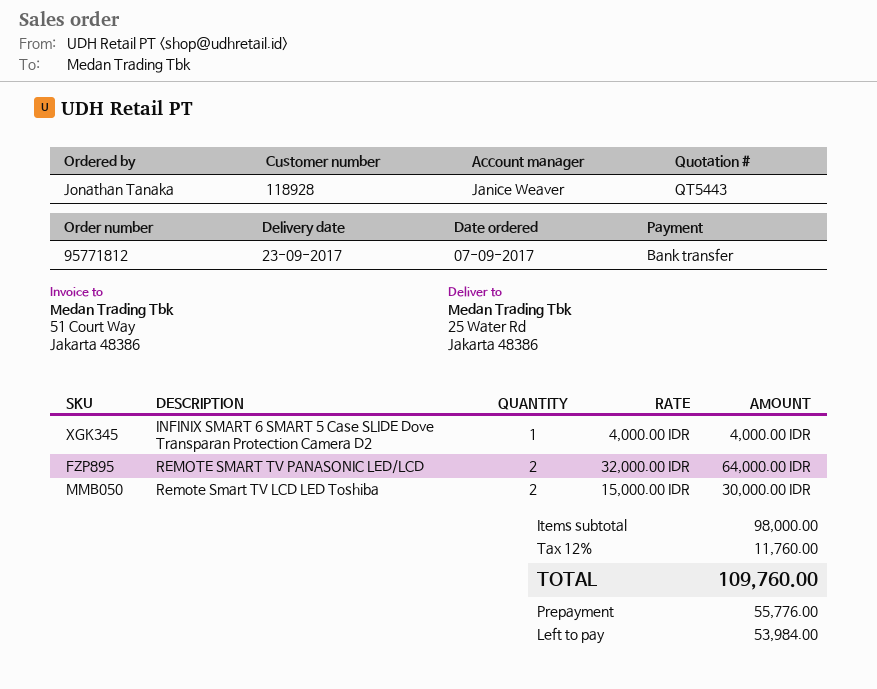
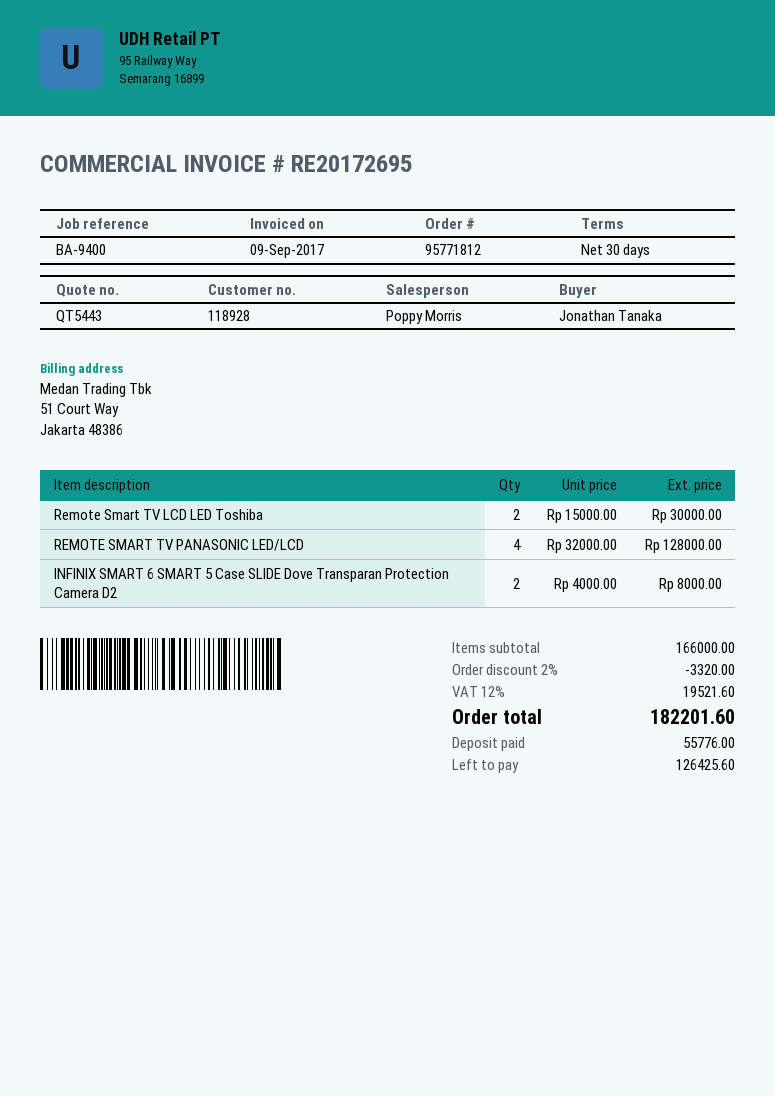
sales rep: Janice Weaver -> Poppy Morris
INFINIX SMART 6 SMART 5 Case SLIDE Dove Transparan Protection Camera D2: 1 x 4000.00 = 4000.00 -> 2 x 4000.00 = 8000.00
REMOTE SMART TV PANASONIC LED/LCD: 2 x 32000.00 = 64000.00 -> 4 x 32000.00 = 128000.00
subtotal: 98000.00 -> 166000.00
discount: none -> 2% = 3320.00
tax: 12% = 11760.00 -> 12% = 19521.60
total: 109760.00 -> 182201.60
balance: 53984.00 -> 126425.60

